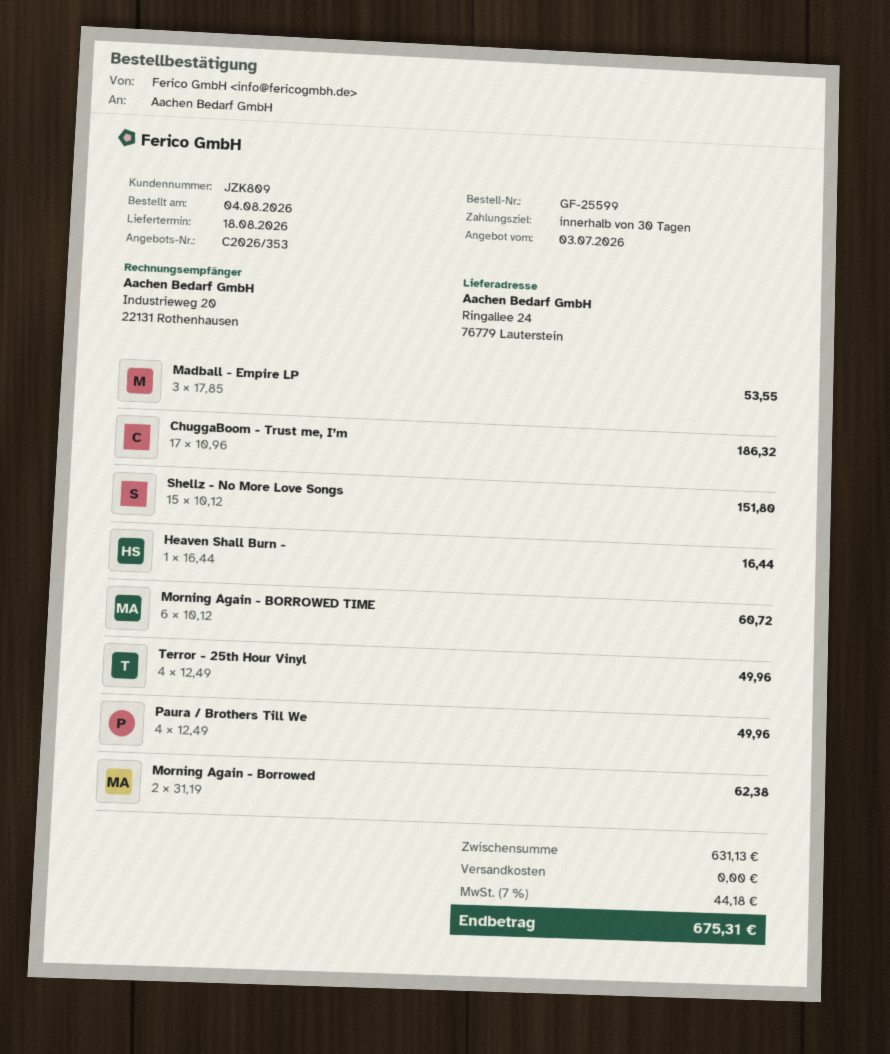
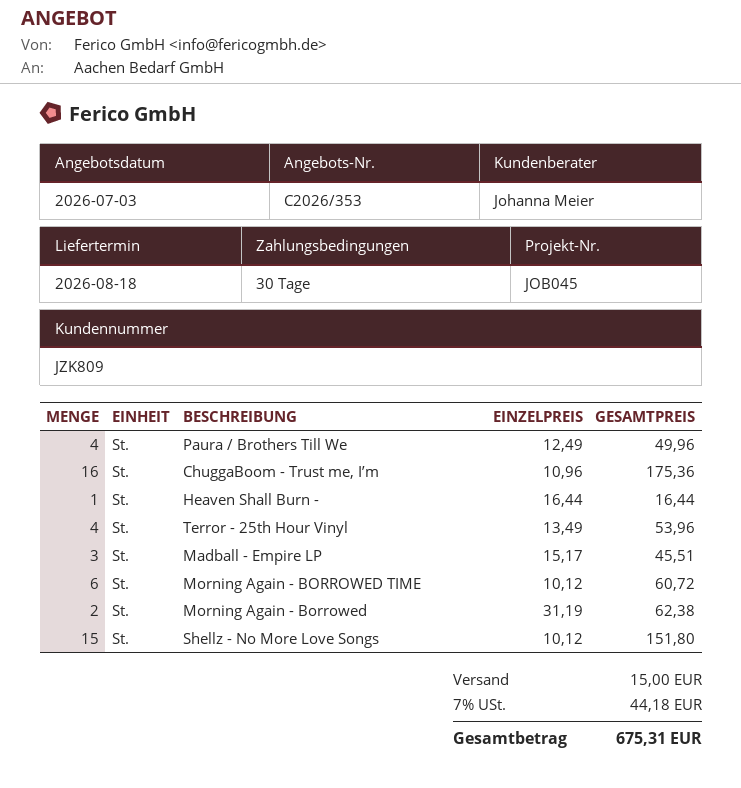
Madball - Empire LP: 3 x 17.85 = 53.55 -> 3 x 15.17 = 45.51
ChuggaBoom - Trust me, I’m: 17 x 10.96 = 186.32 -> 16 x 10.96 = 175.36
Terror - 25th Hour Vinyl: 4 x 12.49 = 49.96 -> 4 x 13.49 = 53.96
shipping: 0.00 -> 15.00

